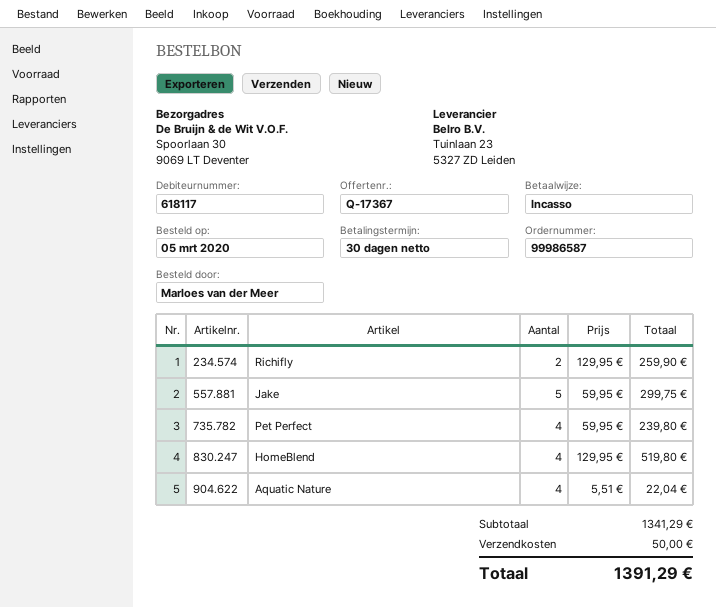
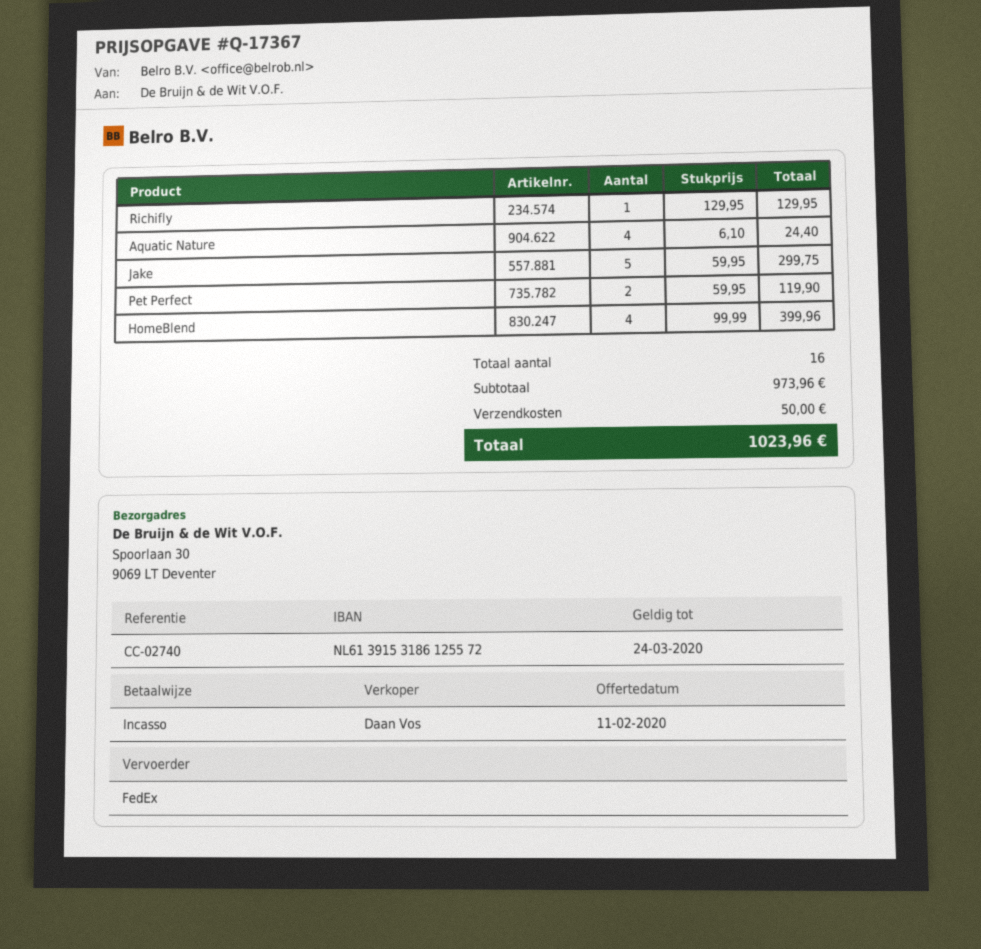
Richifly: 2 x 129.95 = 259.90 -> 1 x 129.95 = 129.95
Pet Perfect: 4 x 59.95 = 239.80 -> 2 x 59.95 = 119.90
HomeBlend: 4 x 129.95 = 519.80 -> 4 x 99.99 = 399.96
Aquatic Nature: 4 x 5.51 = 22.04 -> 4 x 6.10 = 24.40
subtotal: 1341.29 -> 973.96
total: 1391.29 -> 1023.96

